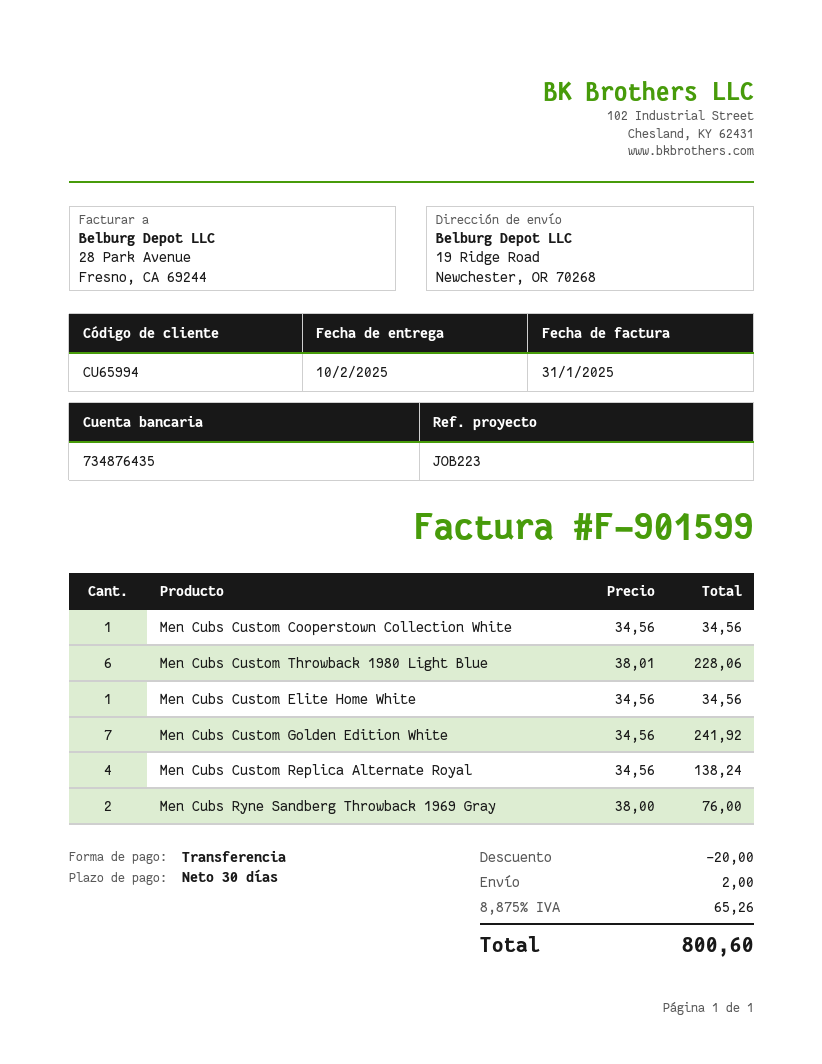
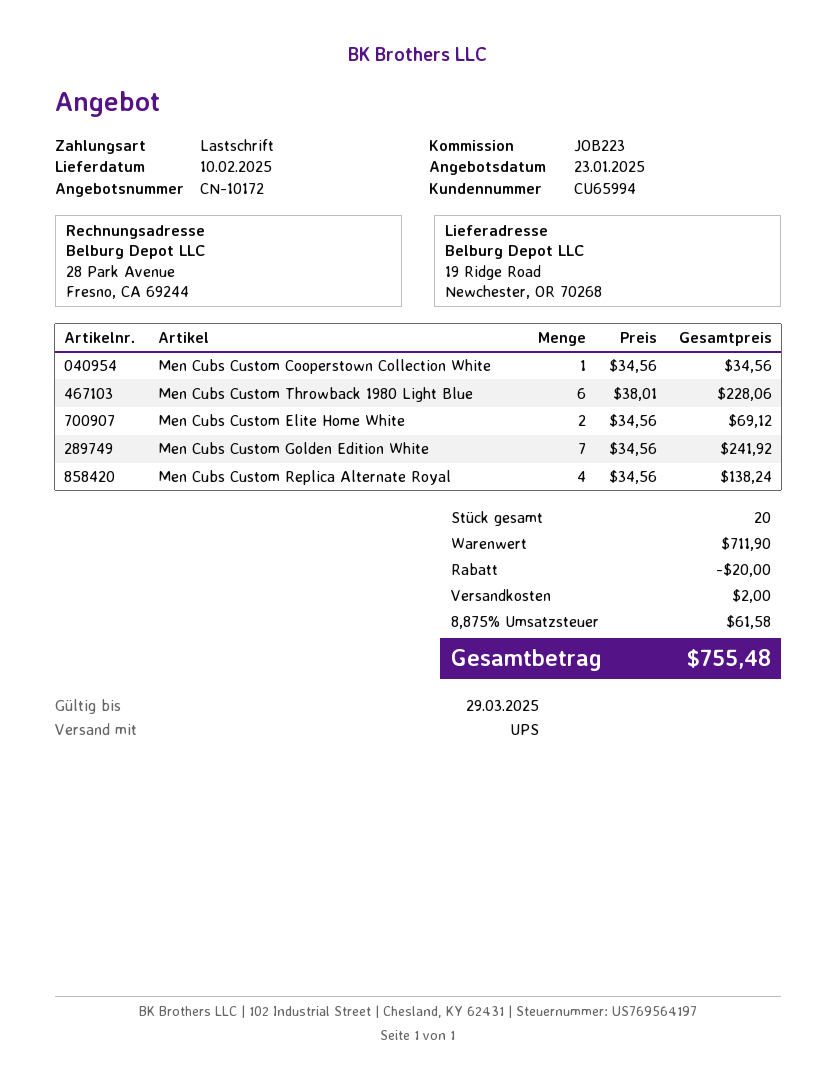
payment method: bank transfer -> direct debit
Men Cubs Custom Elite Home White: 1 x 34.56 = 34.56 -> 2 x 34.56 = 69.12
Men Cubs Ryne Sandberg Throwback 1969 Gray: 2 x 38.00 = 76.00 -> none
tax: 8.875% = 65.26 -> 8.875% = 61.58
total: 800.60 -> 755.48

